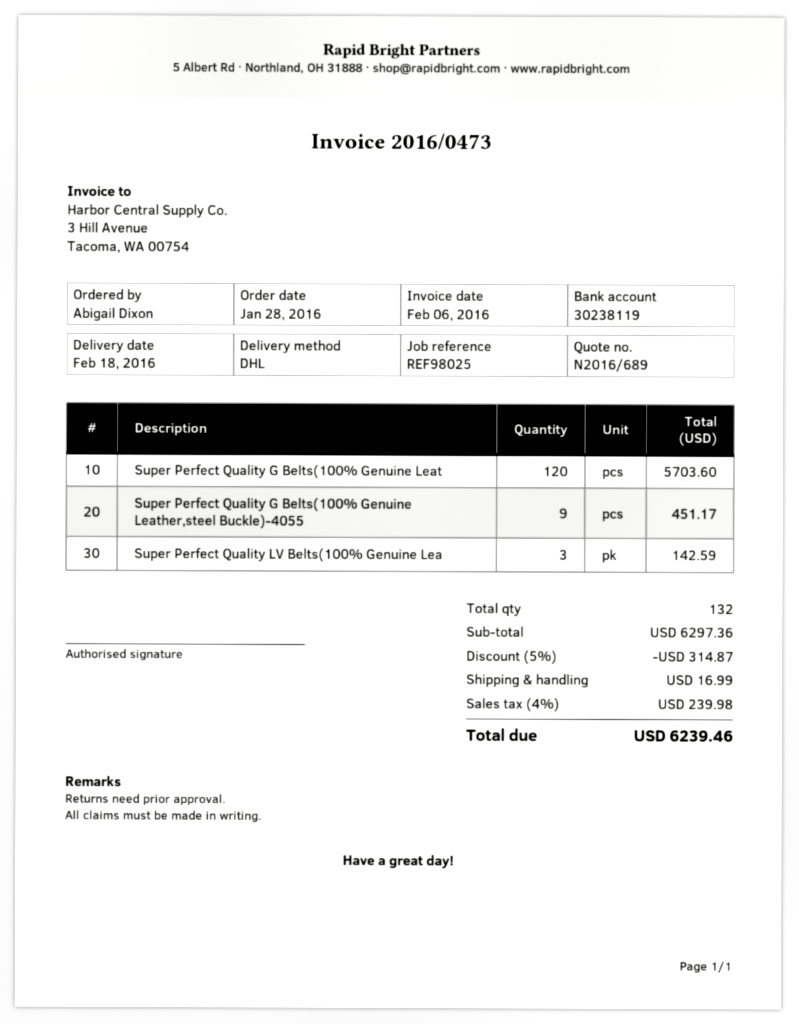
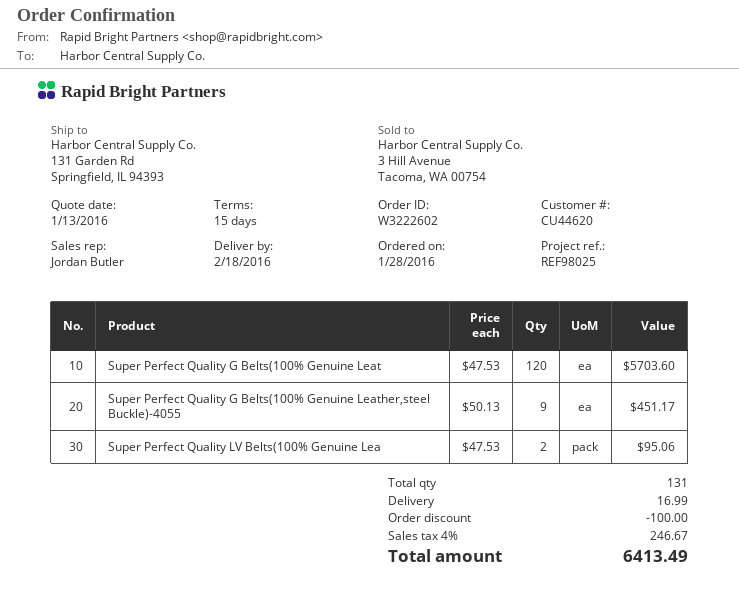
Super Perfect Quality LV Belts(100% Genuine Lea: 3 for 142.59 -> 2 for 95.06
total quantity: 132 -> 131
discount: 314.87 -> 100.00
tax: 4% = 239.98 -> 4% = 246.67
total: 6239.46 -> 6413.49

